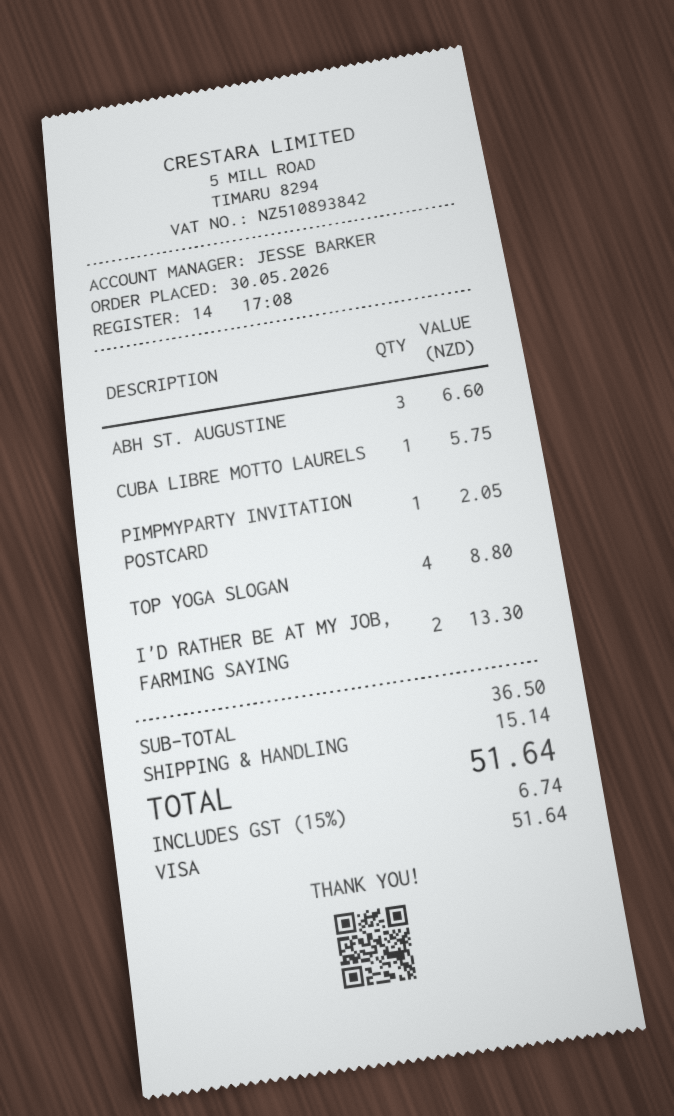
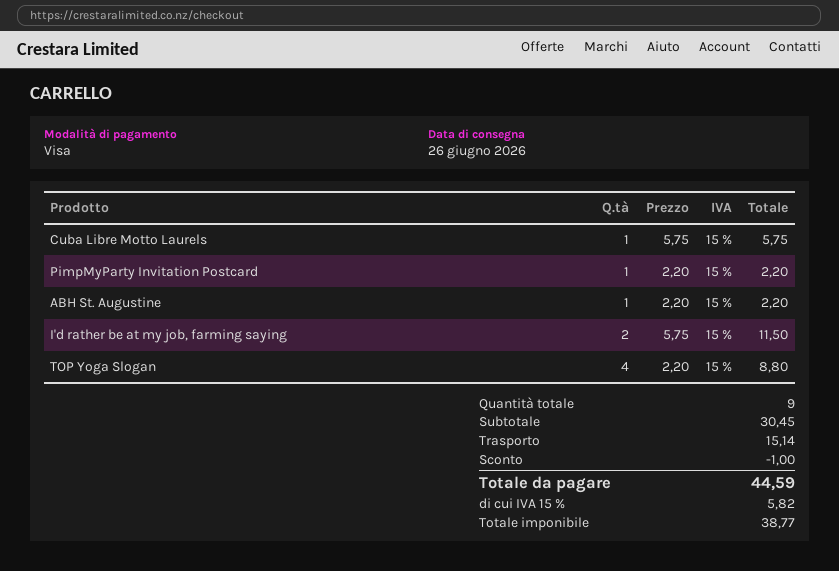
ABH ST. AUGUSTINE: 3 for 6.60 -> 1 for 2.20
PIMPMYPARTY INVITATION POSTCARD: 1 for 2.05 -> 1 for 2.20
I'D RATHER BE AT MY JOB, FARMING SAYING: 2 for 13.30 -> 2 for 11.50
subtotal: 36.50 -> 30.45
discount: none -> 1.00
tax: 15% = 6.74 -> 15% = 5.82
total: 51.64 -> 44.59

